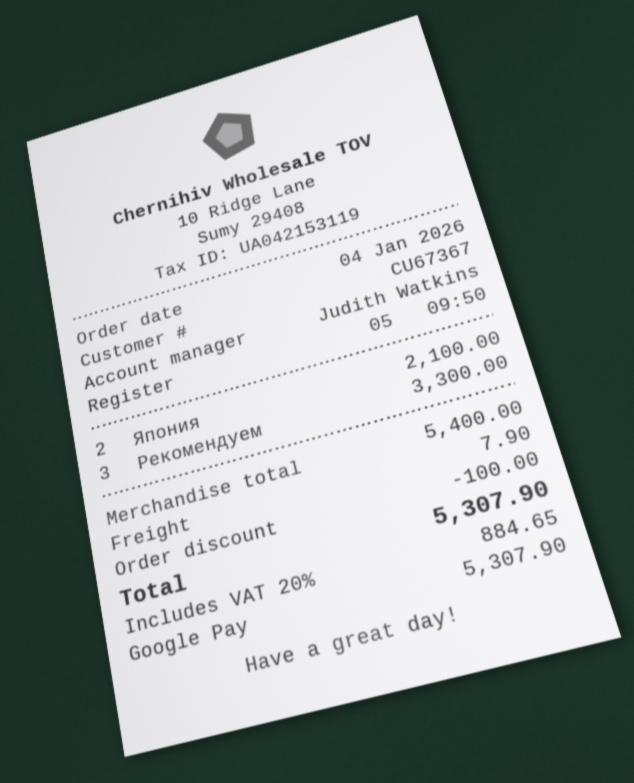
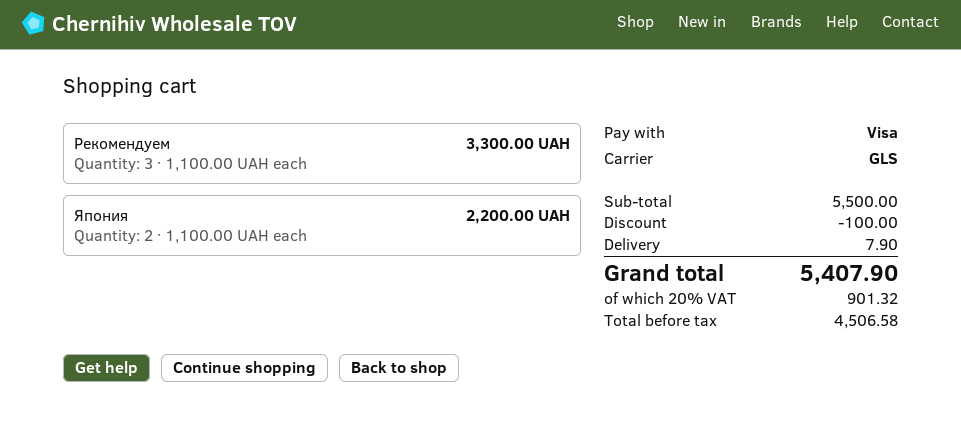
payment method: Google Pay -> Visa
Япония: 2 for 2100.00 -> 2 for 2200.00
subtotal: 5400.00 -> 5500.00
tax: 20% = 884.65 -> 20% = 901.32
total: 5307.90 -> 5407.90

